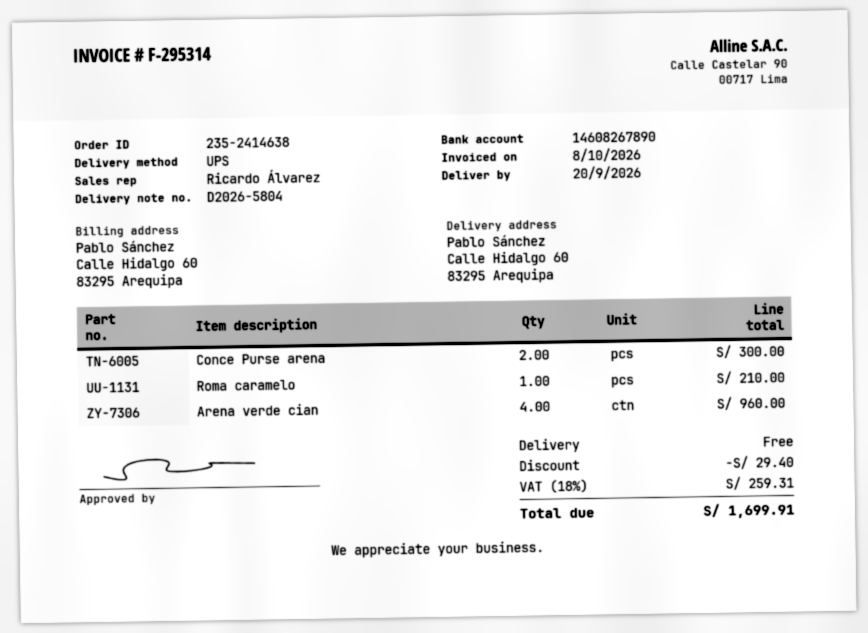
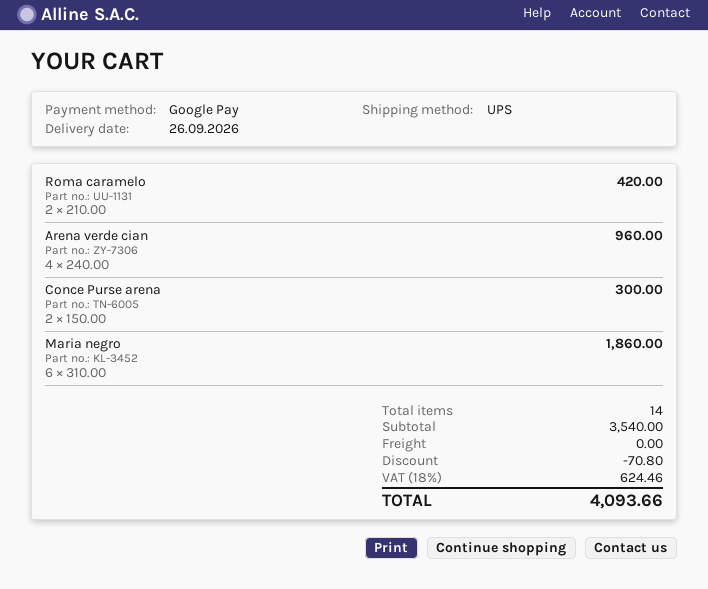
delivery date: 2026-09-20 -> 2026-09-26
Roma caramelo: 1 for 210.00 -> 2 for 420.00
Maria negro: none -> 6 for 1860.00
discount: 29.40 -> 70.80
tax: 18% = 259.31 -> 18% = 624.46
total: 1699.91 -> 4093.66

